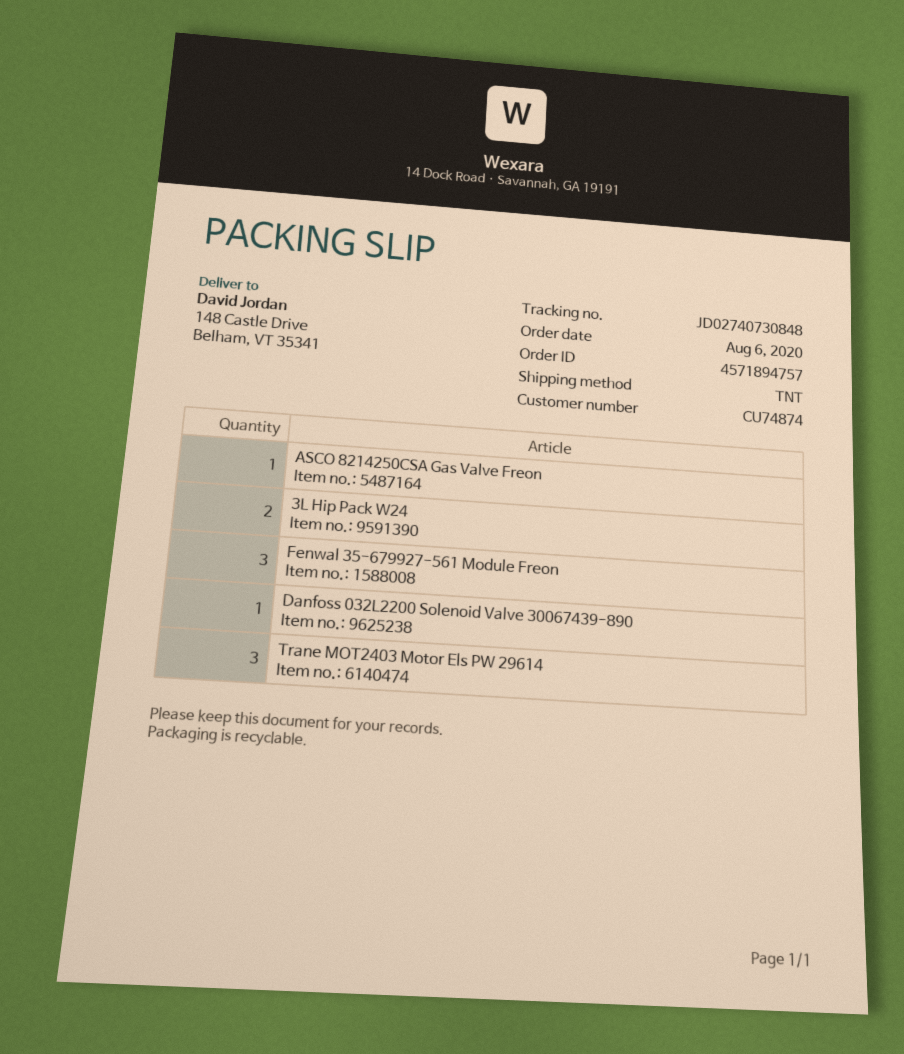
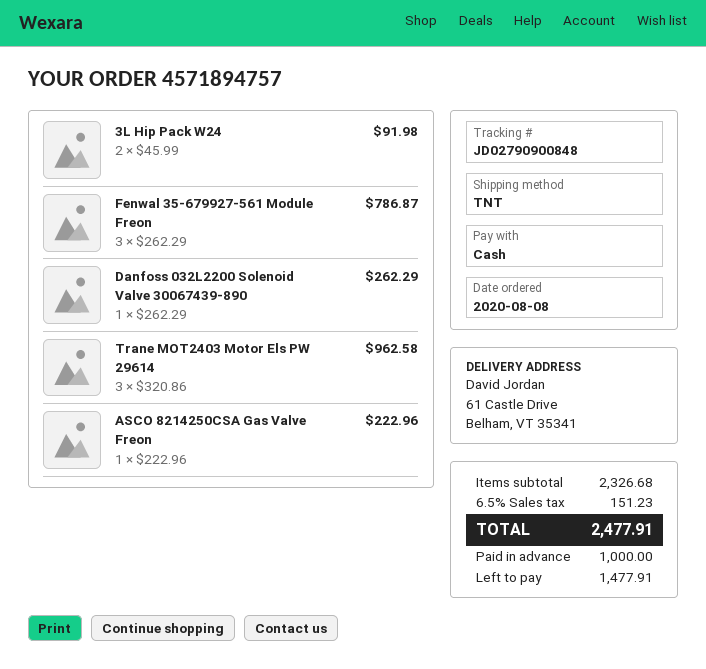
order date: 2020-08-06 -> 2020-08-08
tracking number: JD02740730848 -> JD02790900848
ship to: 148 Castle Drive, Belham, VT 35341 -> 61 Castle Drive, Belham, VT 35341

